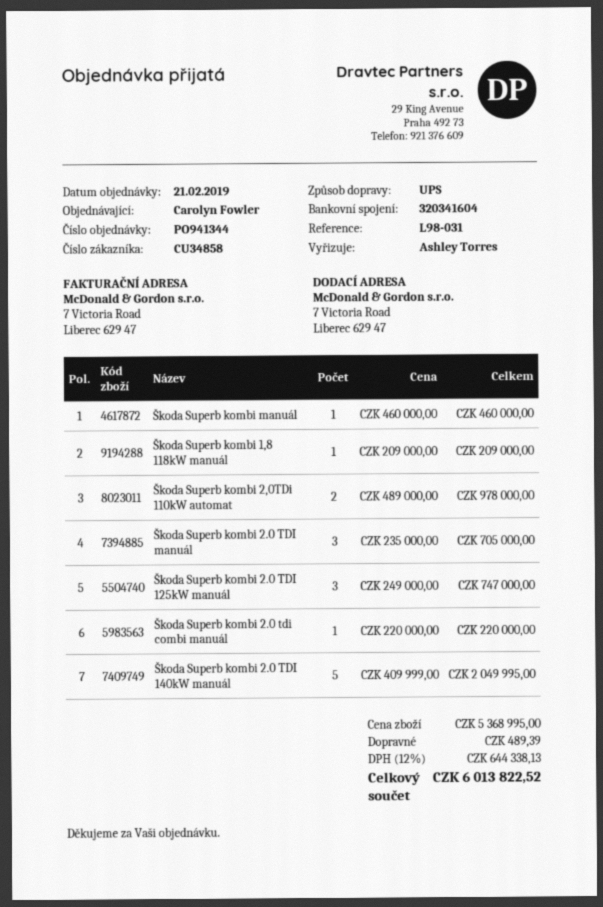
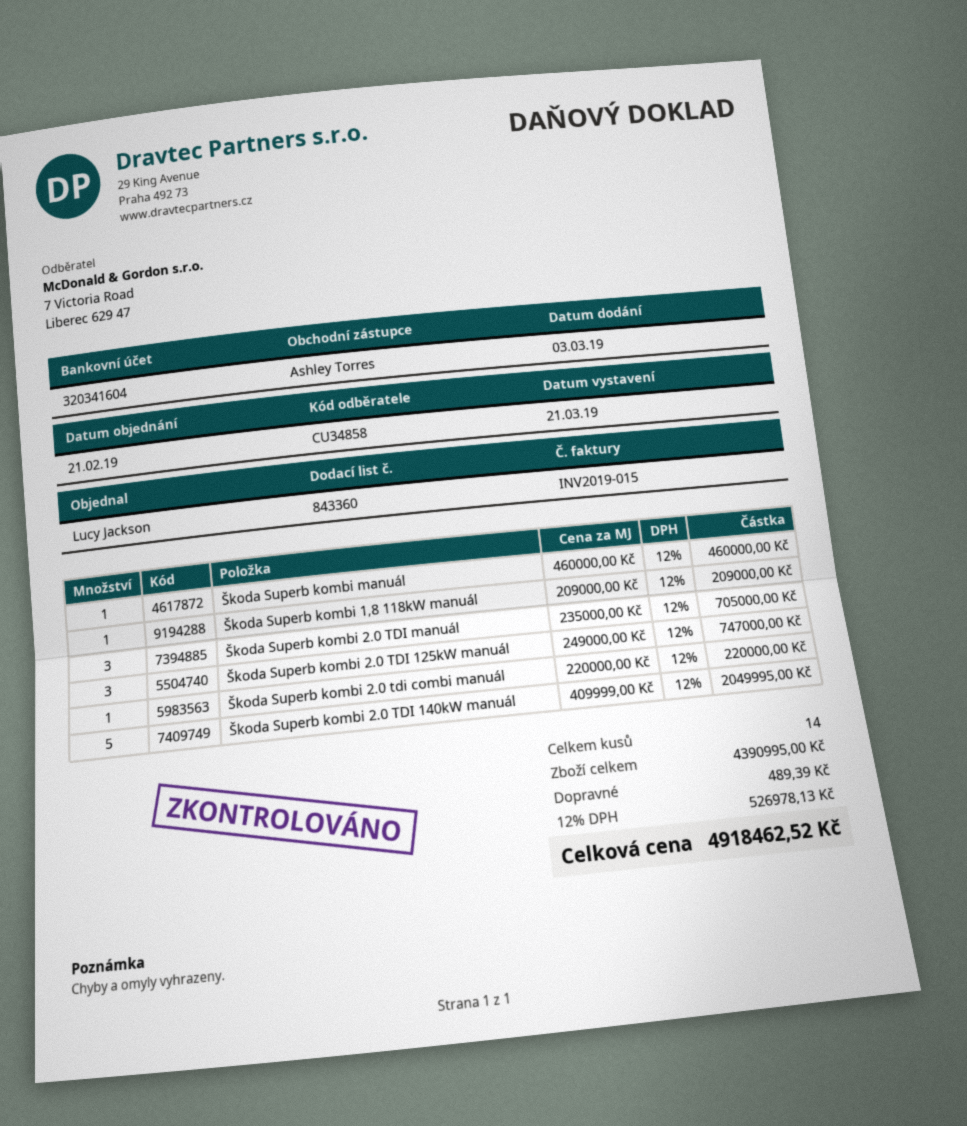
ordered by: Carolyn Fowler -> Lucy Jackson
Škoda Superb kombi 2,0TDi 110kW automat: 2 x 489000.00 = 978000.00 -> none
subtotal: 5368995.00 -> 4390995.00
tax: 12% = 644338.13 -> 12% = 526978.13
total: 6013822.52 -> 4918462.52

